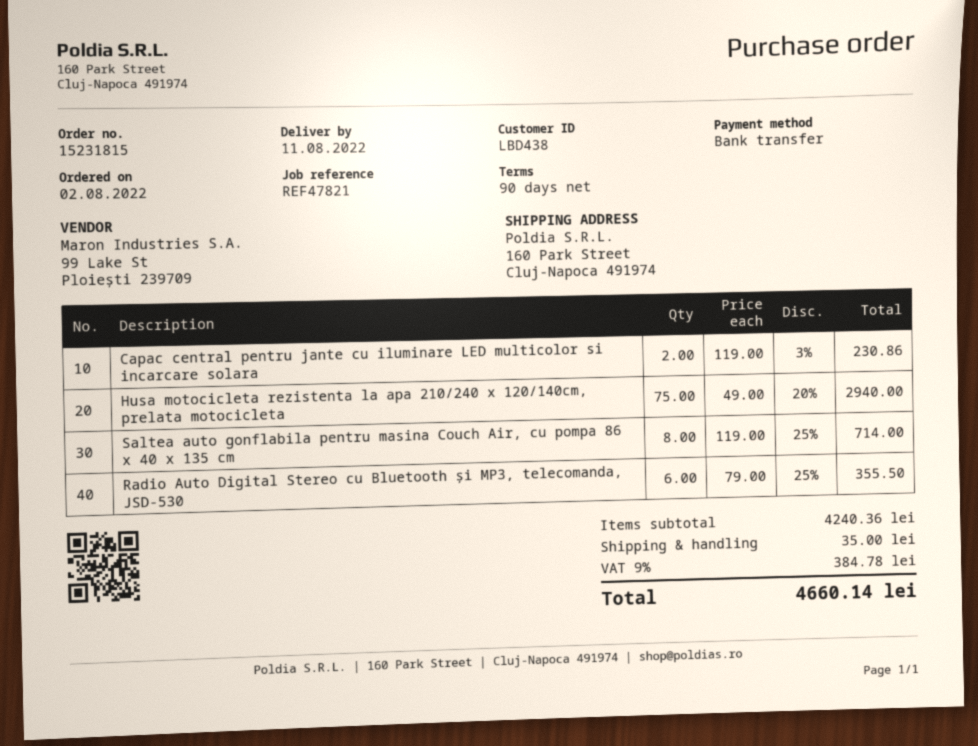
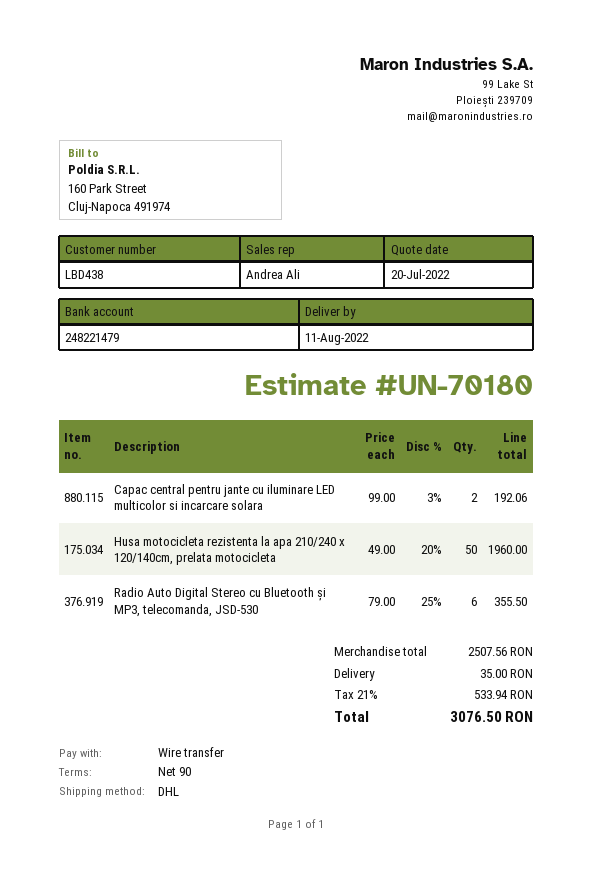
Capac central pentru jante cu iluminare LED multicolor si incarcare solara: 2 x 119.00 - 3% = 230.86 -> 2 x 99.00 - 3% = 192.06
Husa motocicleta rezistenta la apa 210/240 x 120/140cm, prelata motocicleta: 75 x 49.00 - 20% = 2940.00 -> 50 x 49.00 - 20% = 1960.00
Saltea auto gonflabila pentru masina Couch Air, cu pompa 86 x 40 x 135 cm: 8 x 119.00 - 25% = 714.00 -> none
subtotal: 4240.36 -> 2507.56
tax: 9% = 384.78 -> 21% = 533.94
total: 4660.14 -> 3076.50

